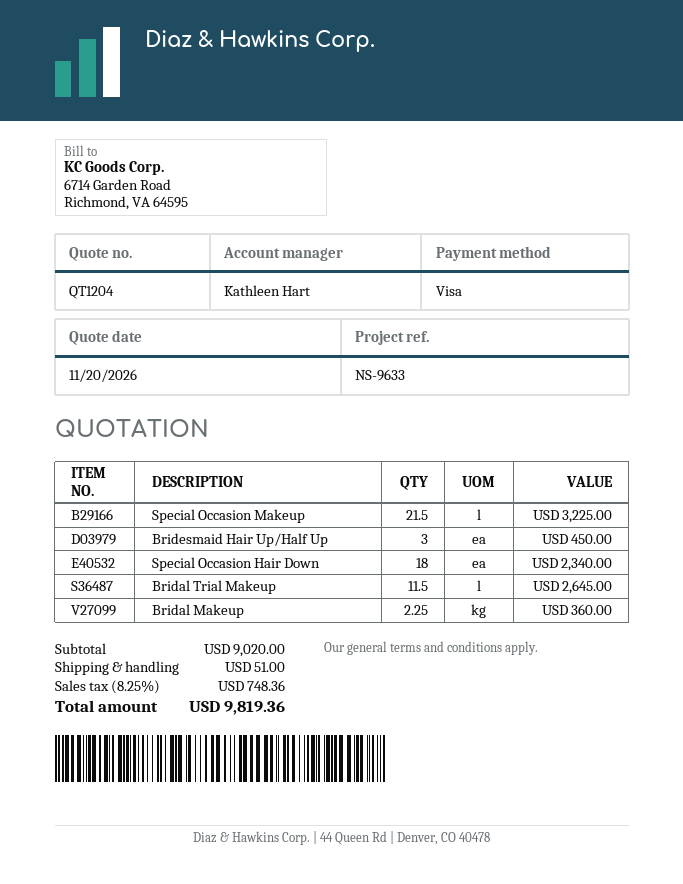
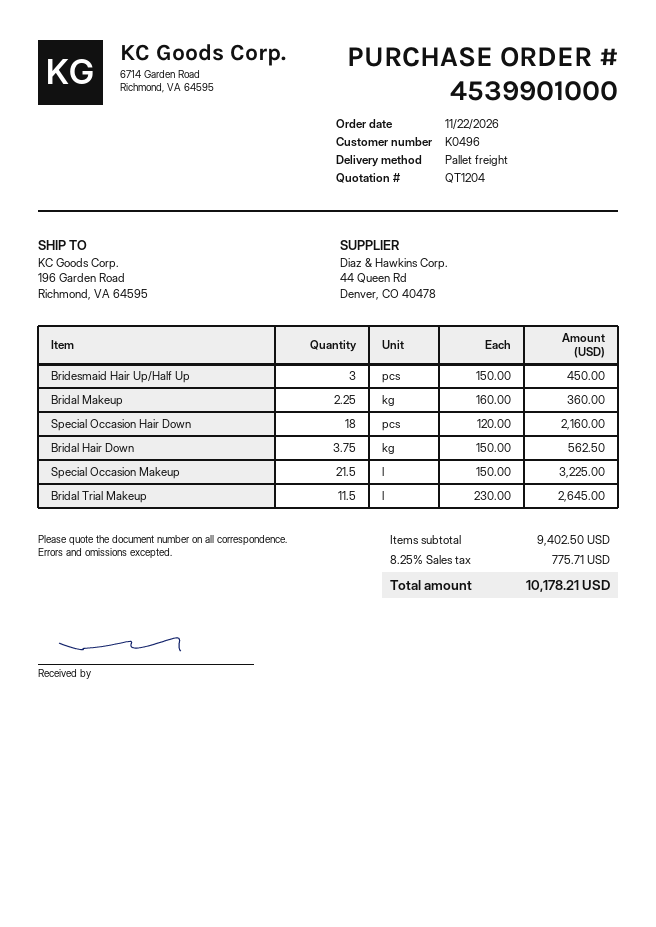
Special Occasion Hair Down: 18 for 2340.00 -> 18 for 2160.00
Bridal Hair Down: none -> 3.75 for 562.50
subtotal: 9020.00 -> 9402.50
shipping: 51.00 -> none
tax: 8.25% = 748.36 -> 8.25% = 775.71
total: 9819.36 -> 10178.21

